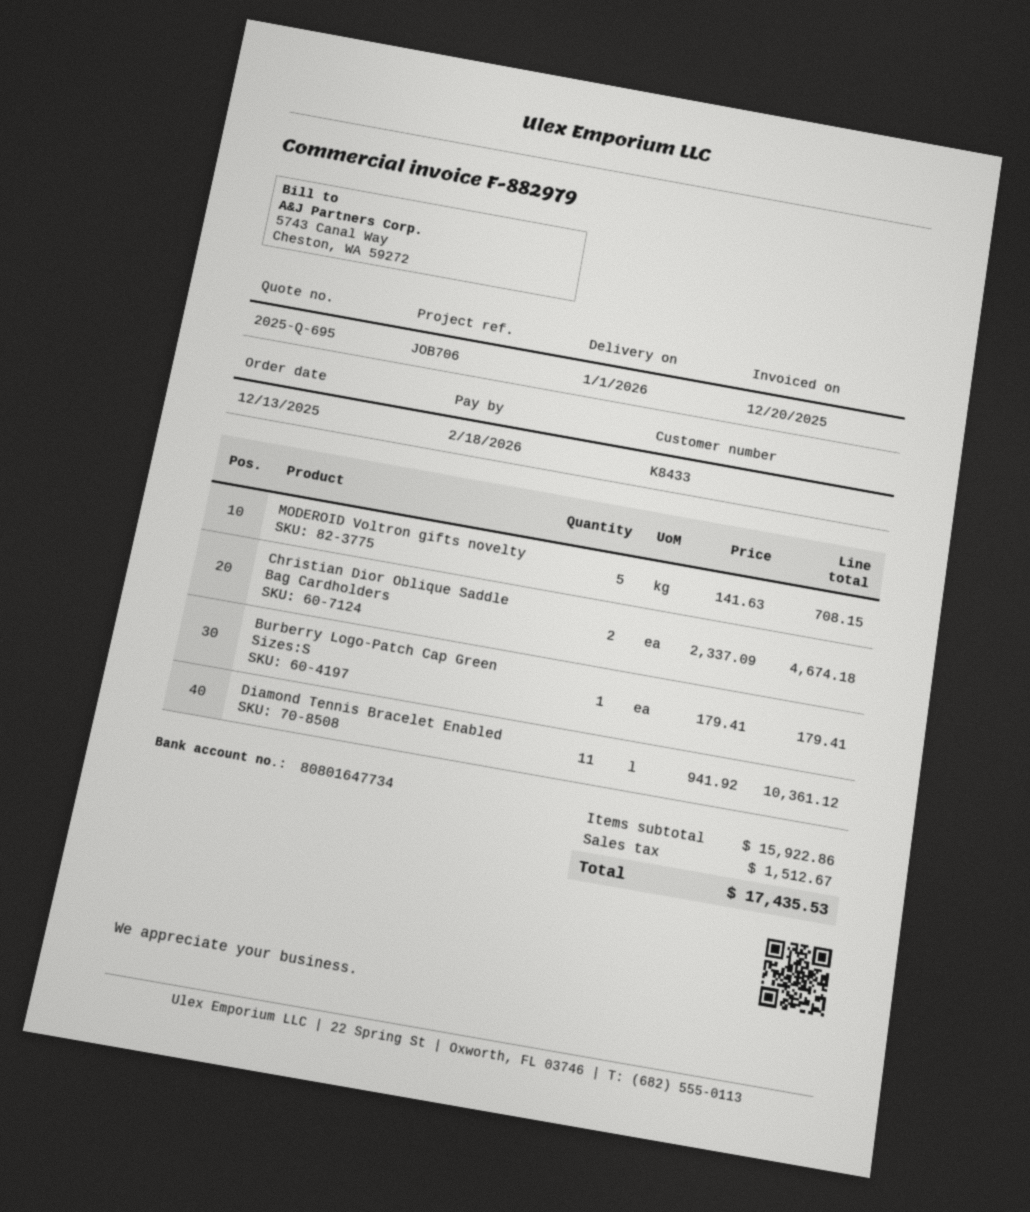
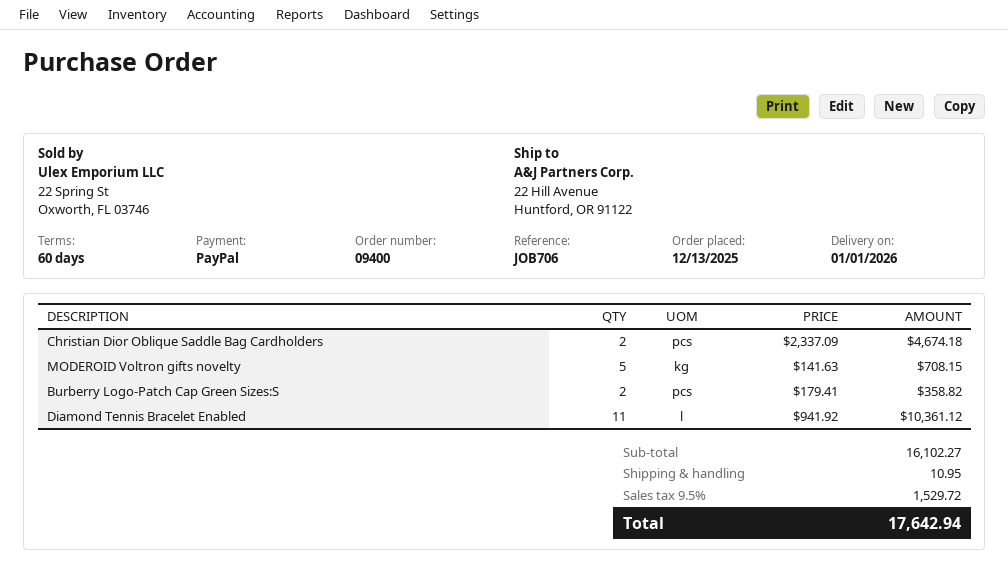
Burberry Logo-Patch Cap Green Sizes:S: 1 x 179.41 = 179.41 -> 2 x 179.41 = 358.82
subtotal: 15922.86 -> 16102.27
shipping: none -> 10.95
tax: 1512.67 -> 1529.72
total: 17435.53 -> 17642.94

